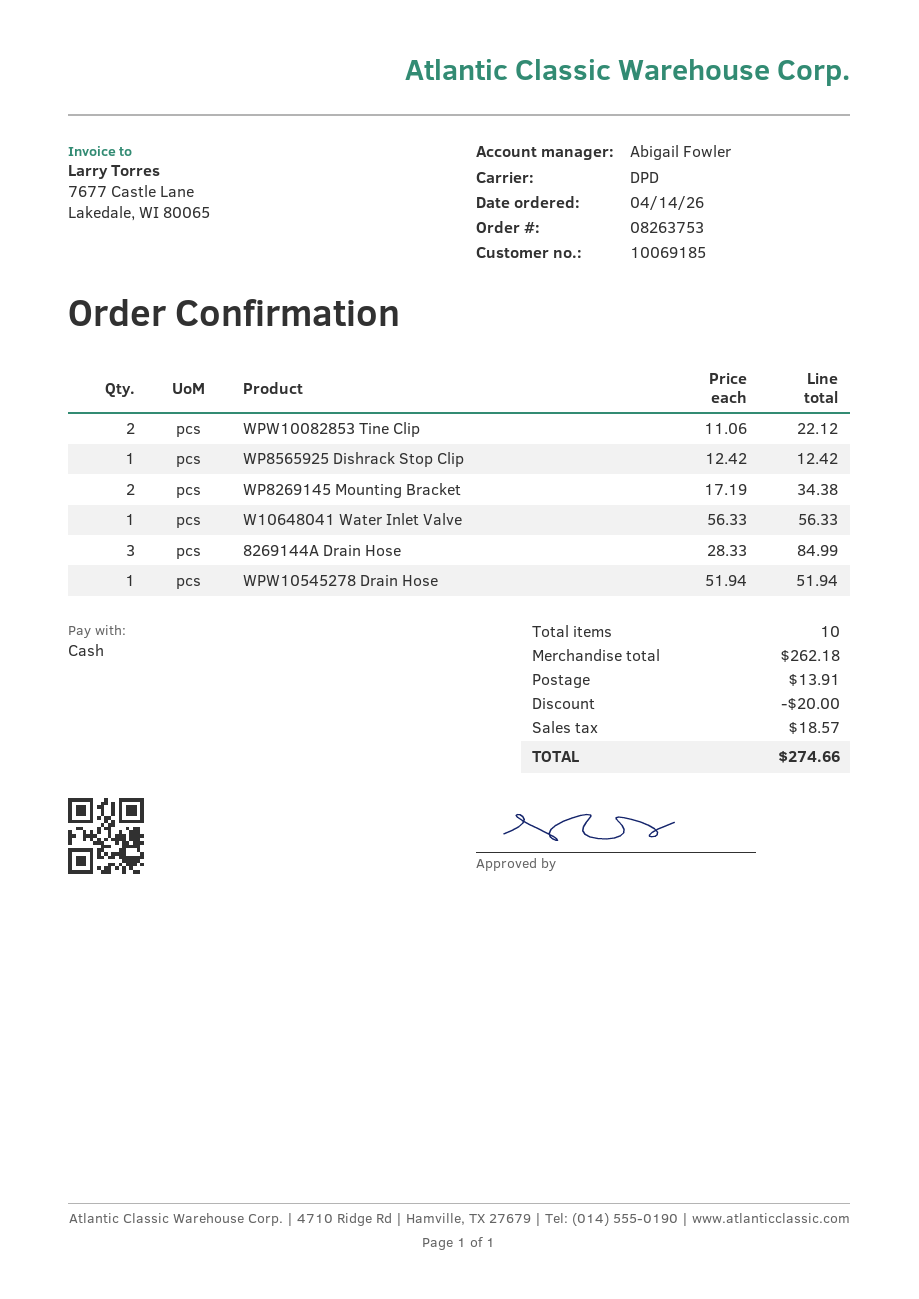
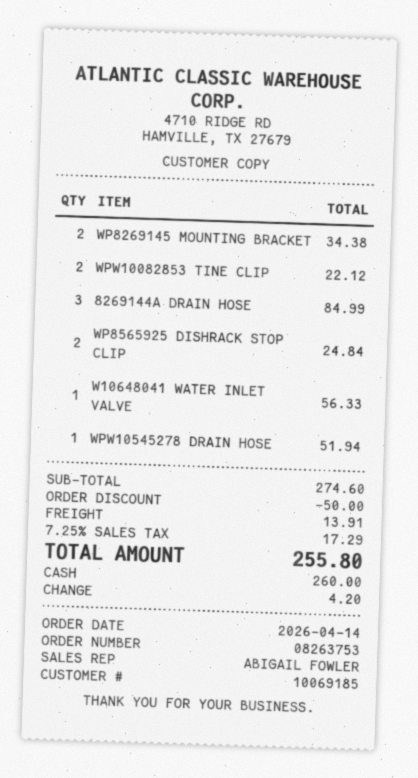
WP8565925 Dishrack Stop Clip: 1 for 12.42 -> 2 for 24.84
subtotal: 262.18 -> 274.60
discount: 20.00 -> 50.00
tax: 18.57 -> 17.29
total: 274.66 -> 255.80

